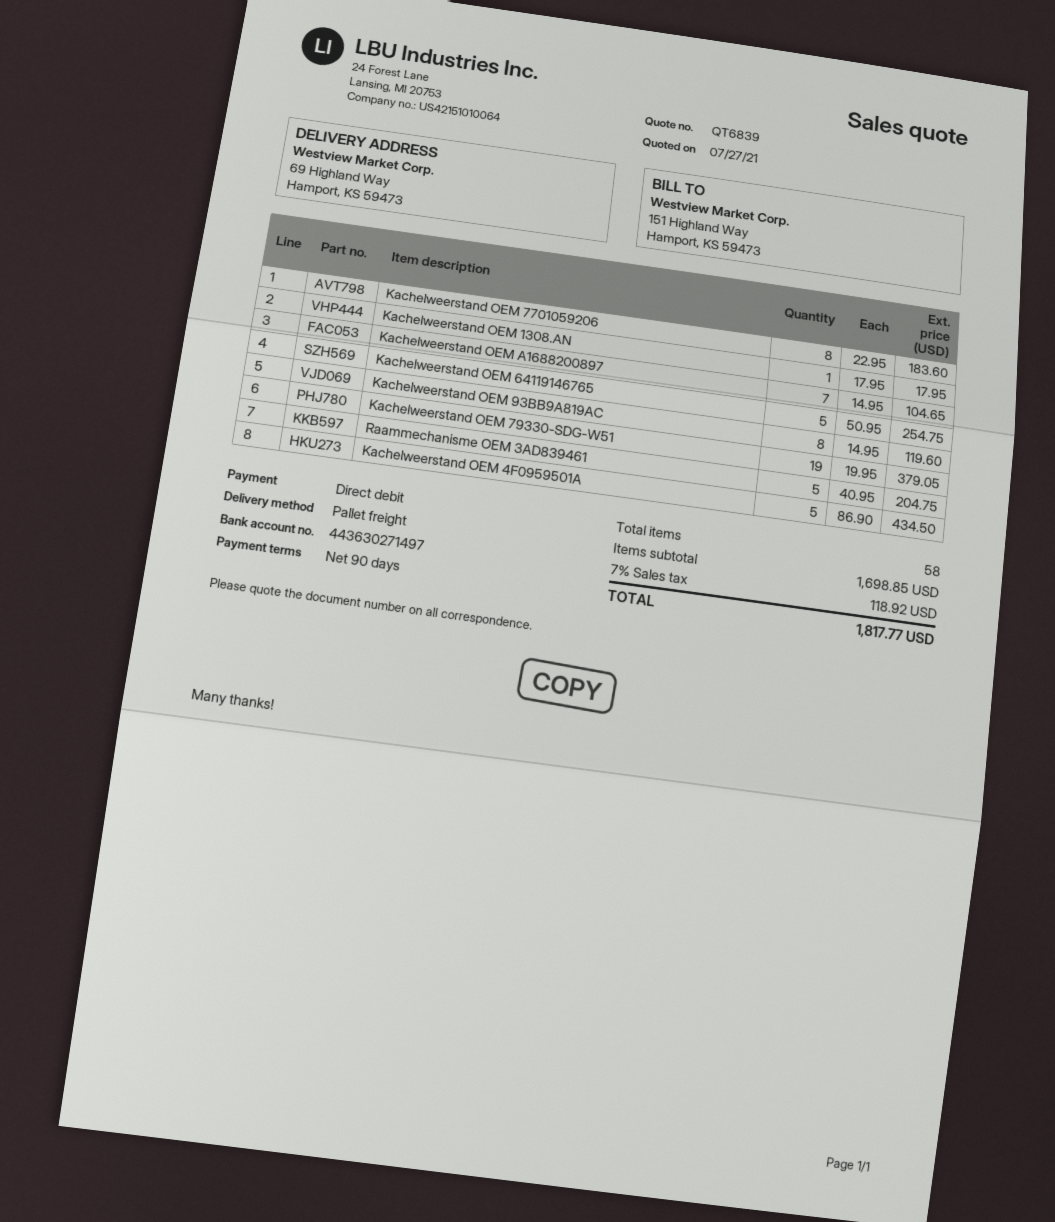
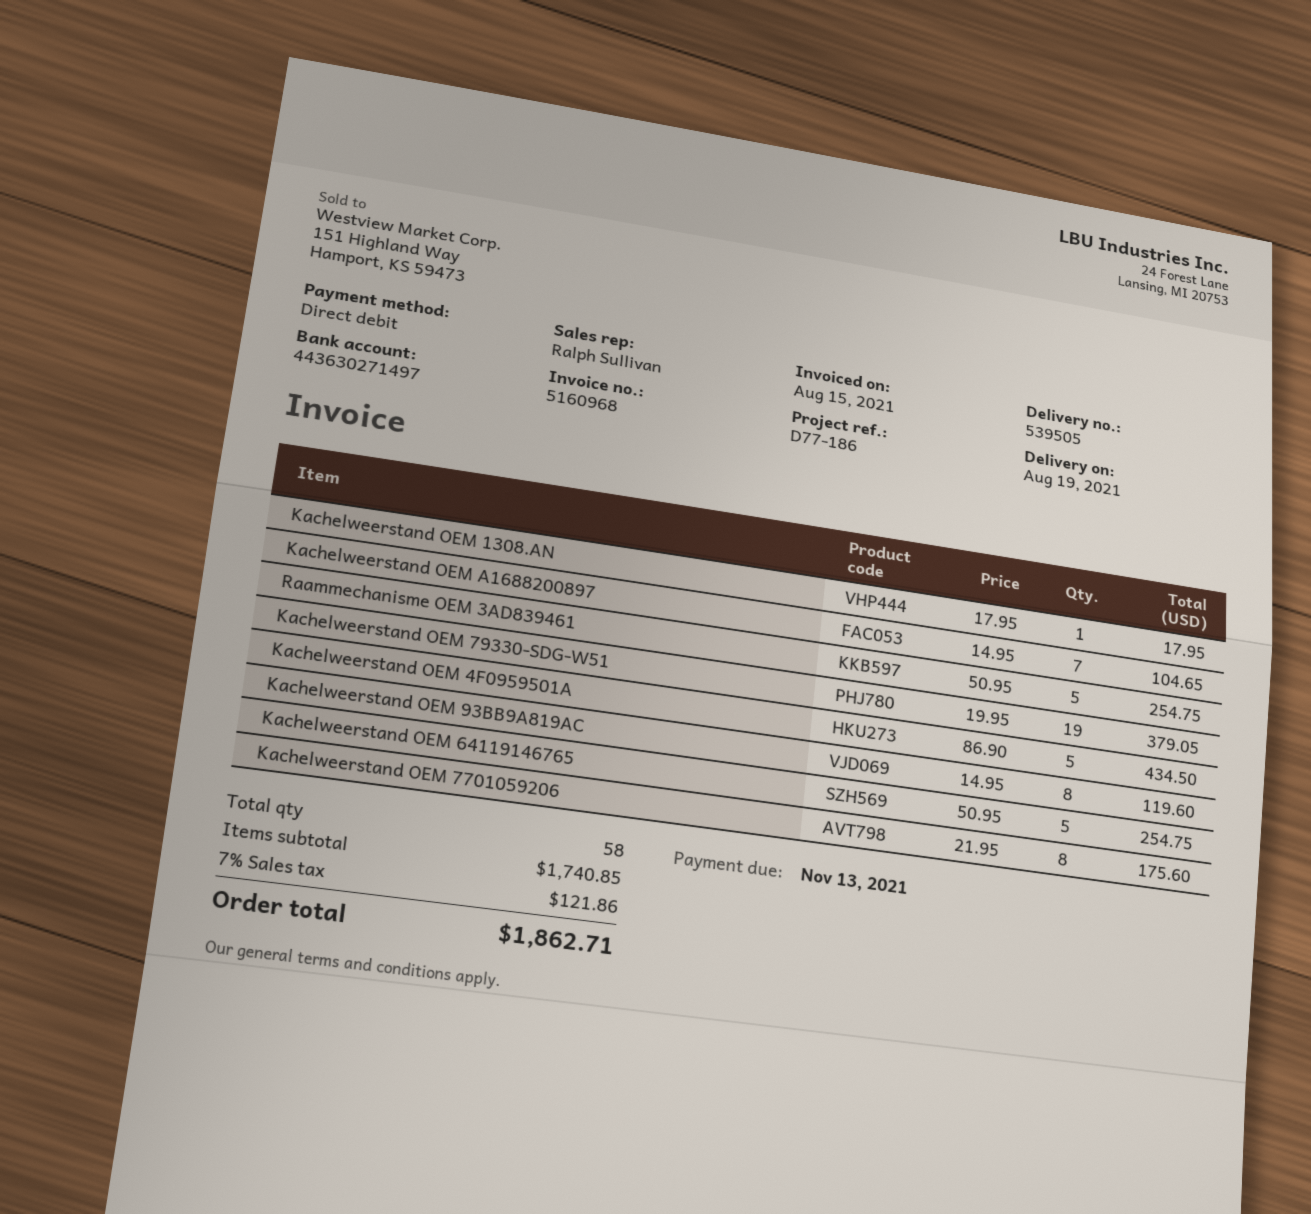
Kachelweerstand OEM 7701059206: 8 x 22.95 = 183.60 -> 8 x 21.95 = 175.60
Raammechanisme OEM 3AD839461: 5 x 40.95 = 204.75 -> 5 x 50.95 = 254.75
subtotal: 1698.85 -> 1740.85
tax: 7% = 118.92 -> 7% = 121.86
total: 1817.77 -> 1862.71

